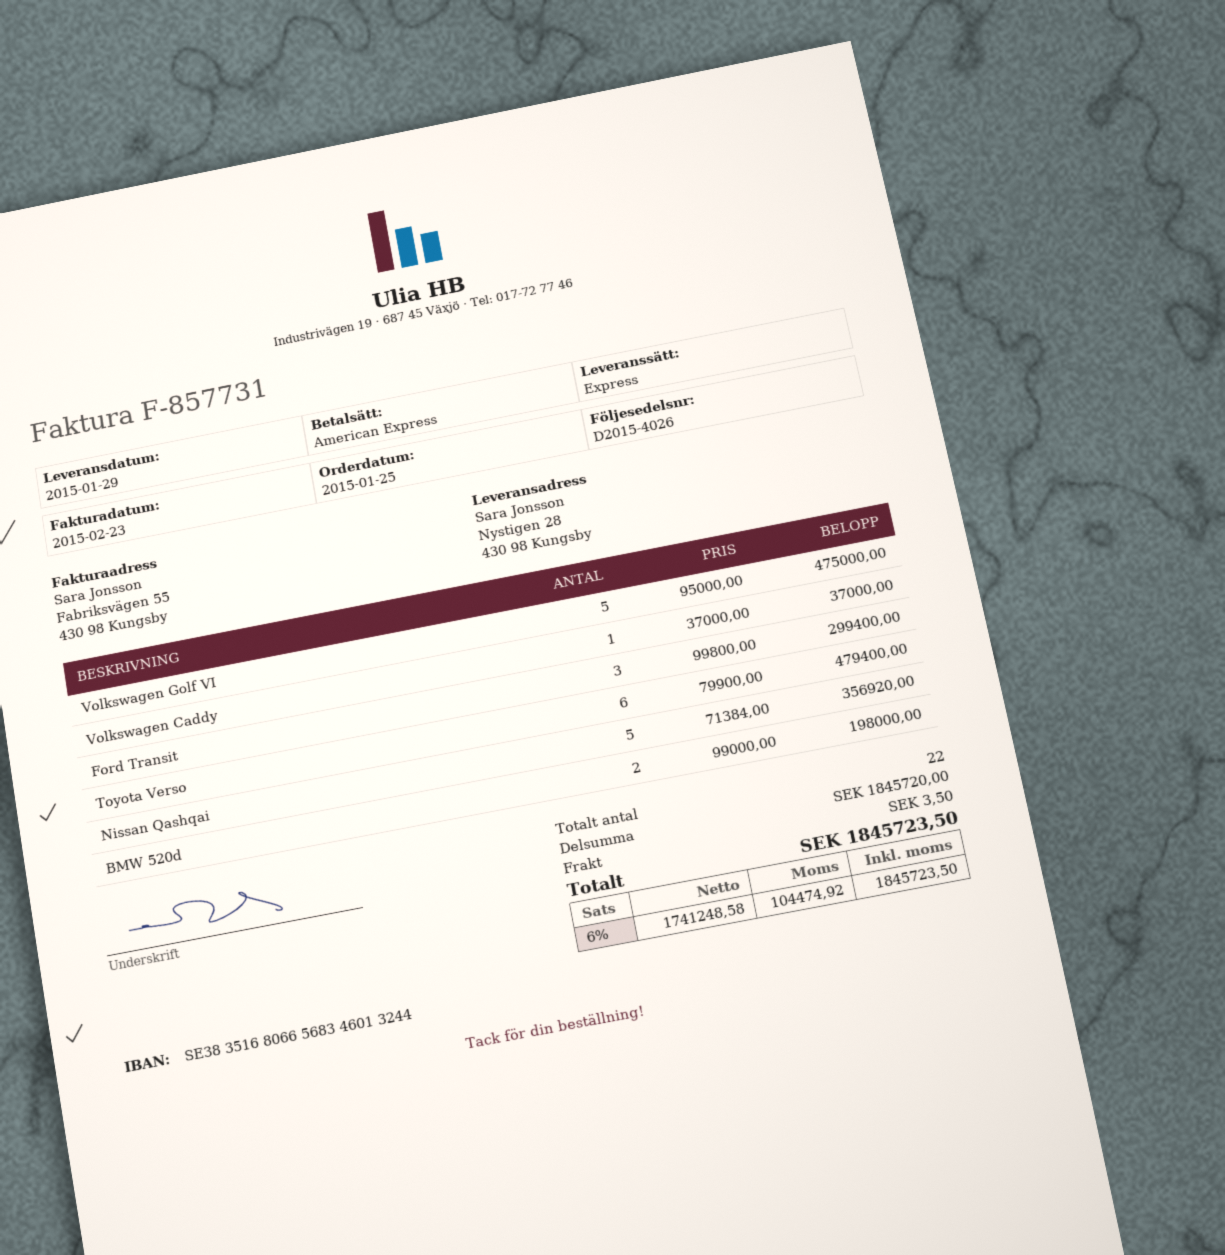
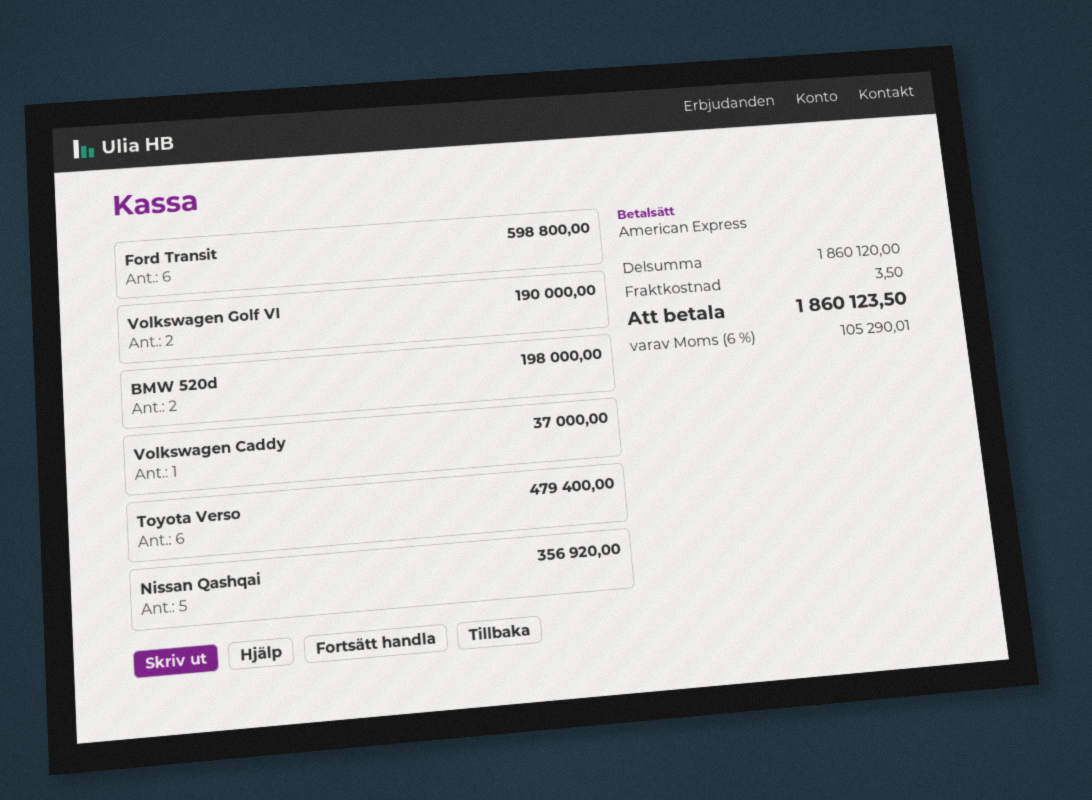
Volkswagen Golf VI: 5 for 475000.00 -> 2 for 190000.00
Ford Transit: 3 for 299400.00 -> 6 for 598800.00
subtotal: 1845720.00 -> 1860120.00
tax: 6% = 104474.92 -> 6% = 105290.01
total: 1845723.50 -> 1860123.50

